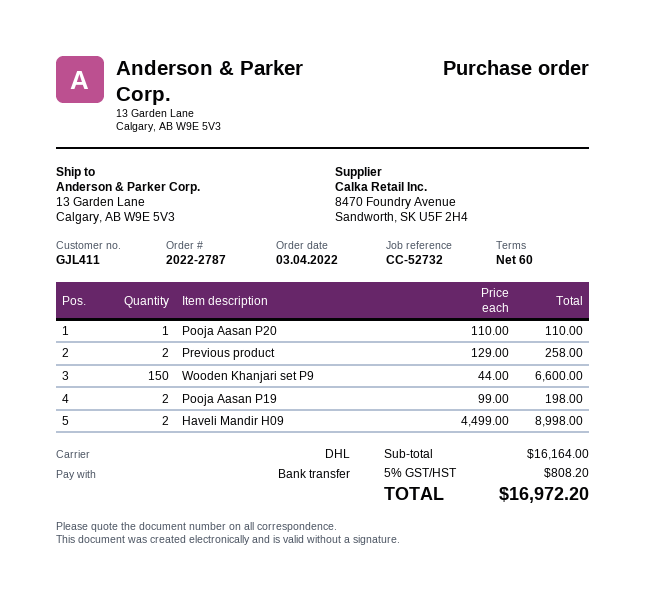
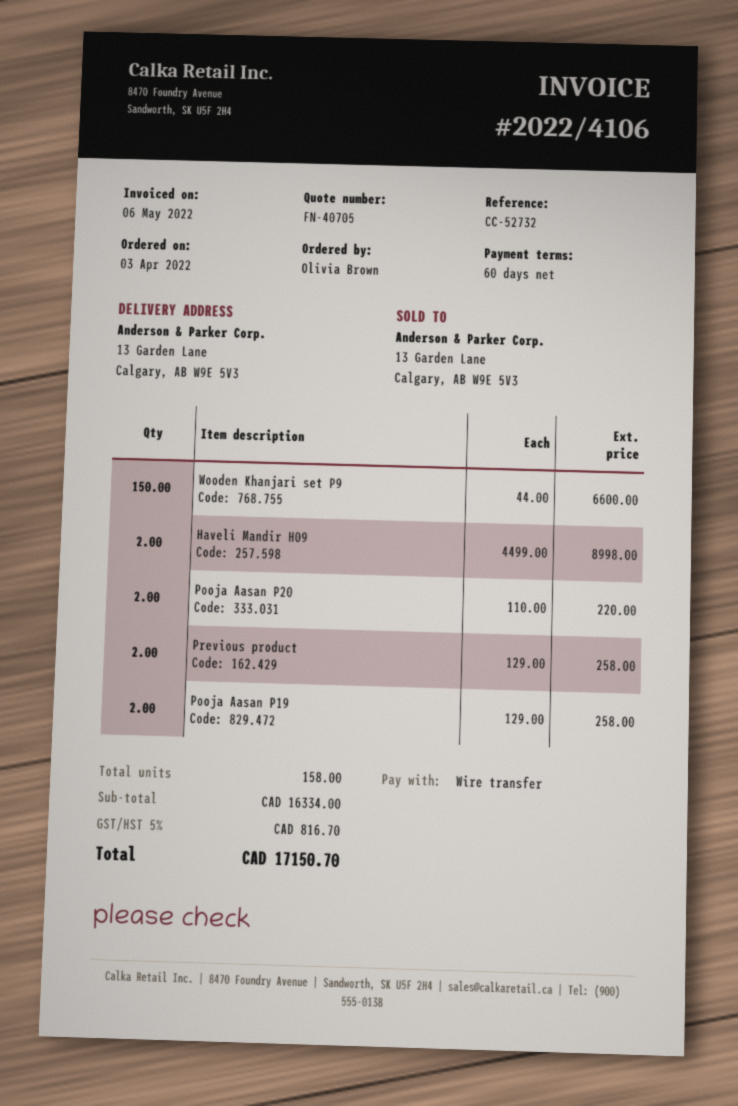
Pooja Aasan P20: 1 x 110.00 = 110.00 -> 2 x 110.00 = 220.00
Pooja Aasan P19: 2 x 99.00 = 198.00 -> 2 x 129.00 = 258.00
subtotal: 16164.00 -> 16334.00
tax: 5% = 808.20 -> 5% = 816.70
total: 16972.20 -> 17150.70

